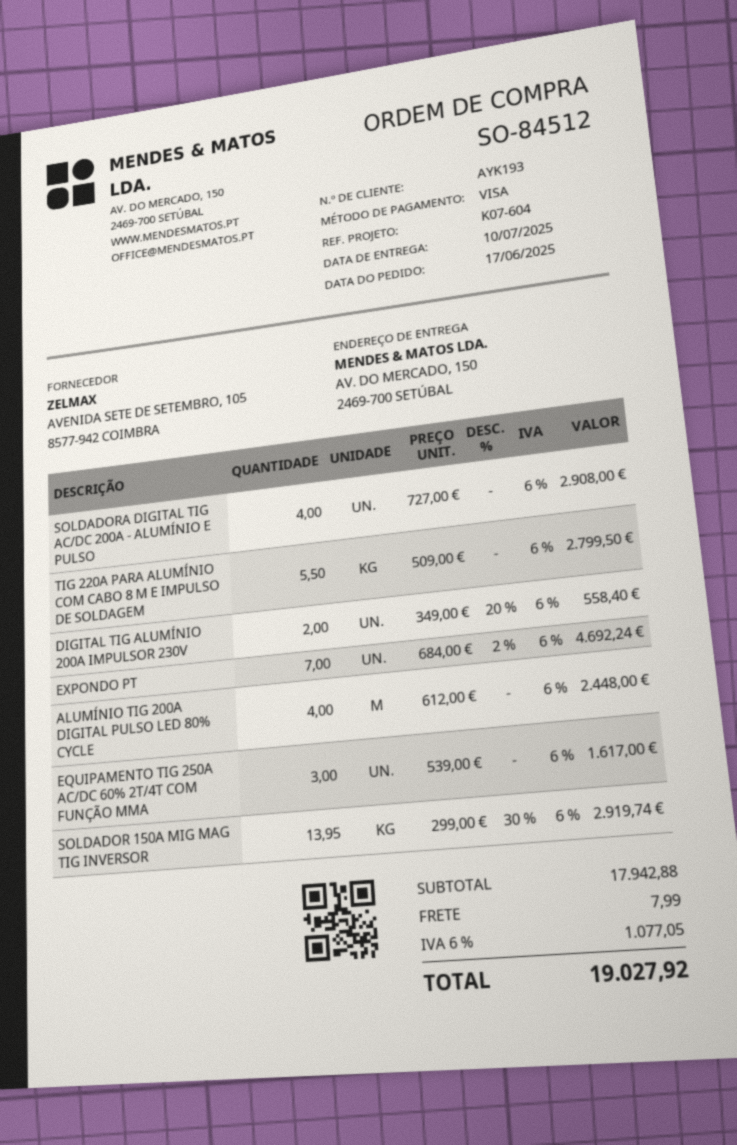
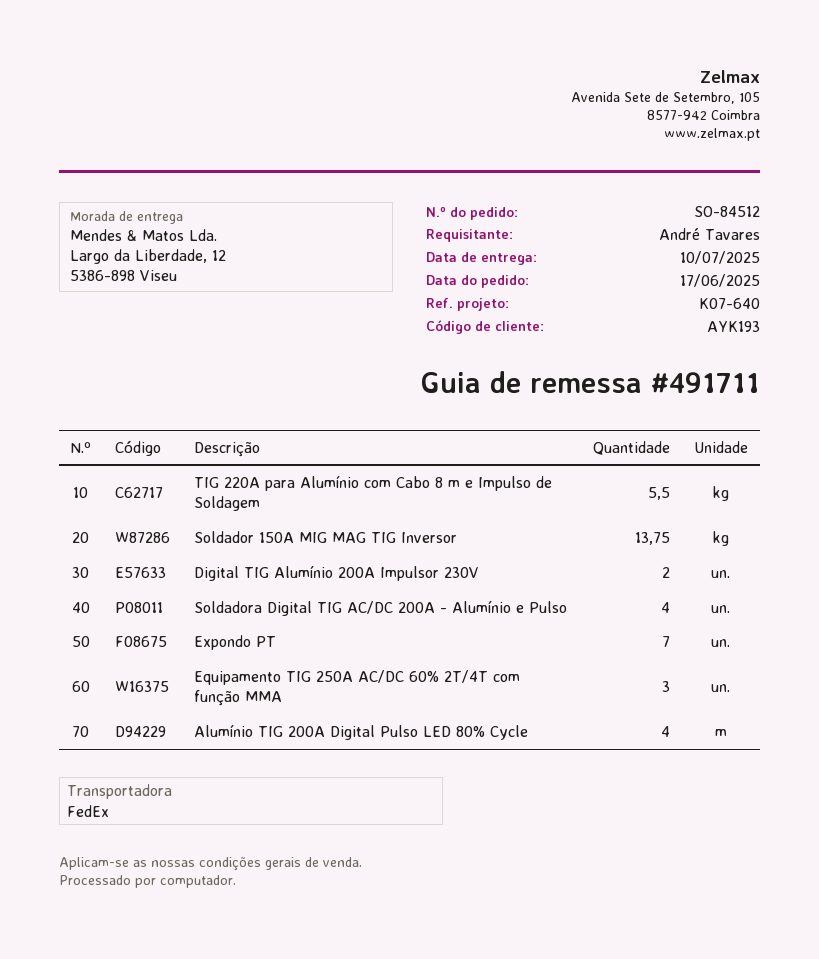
reference: K07-604 -> K07-640
ship to: AV. DO MERCADO, 150, 2469-700 SETÚBAL -> Largo da Liberdade, 12, 5386-898 Viseu
SOLDADOR 150A MIG MAG TIG INVERSOR: 13.95 -> 13.75

